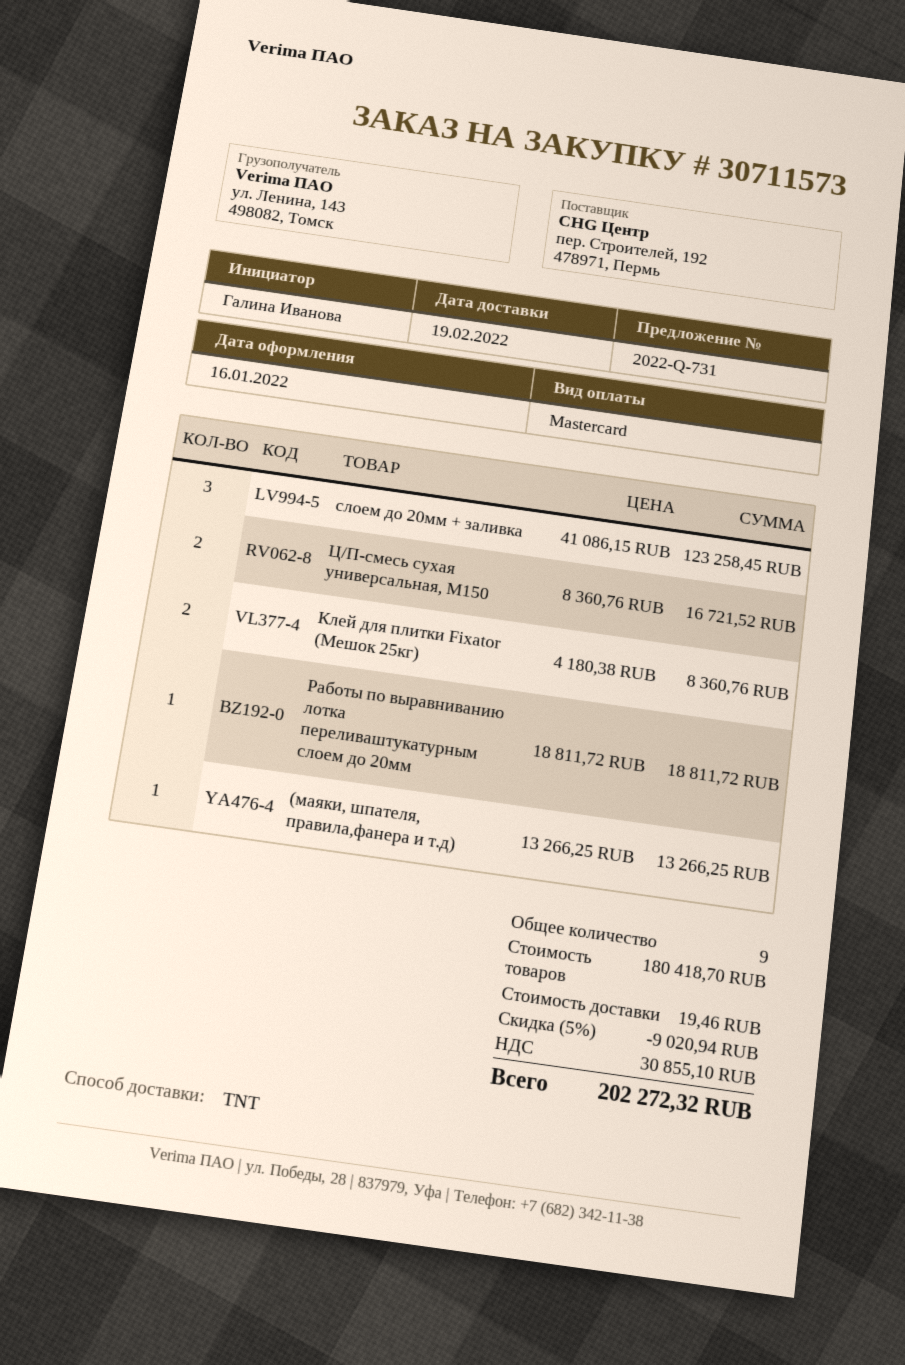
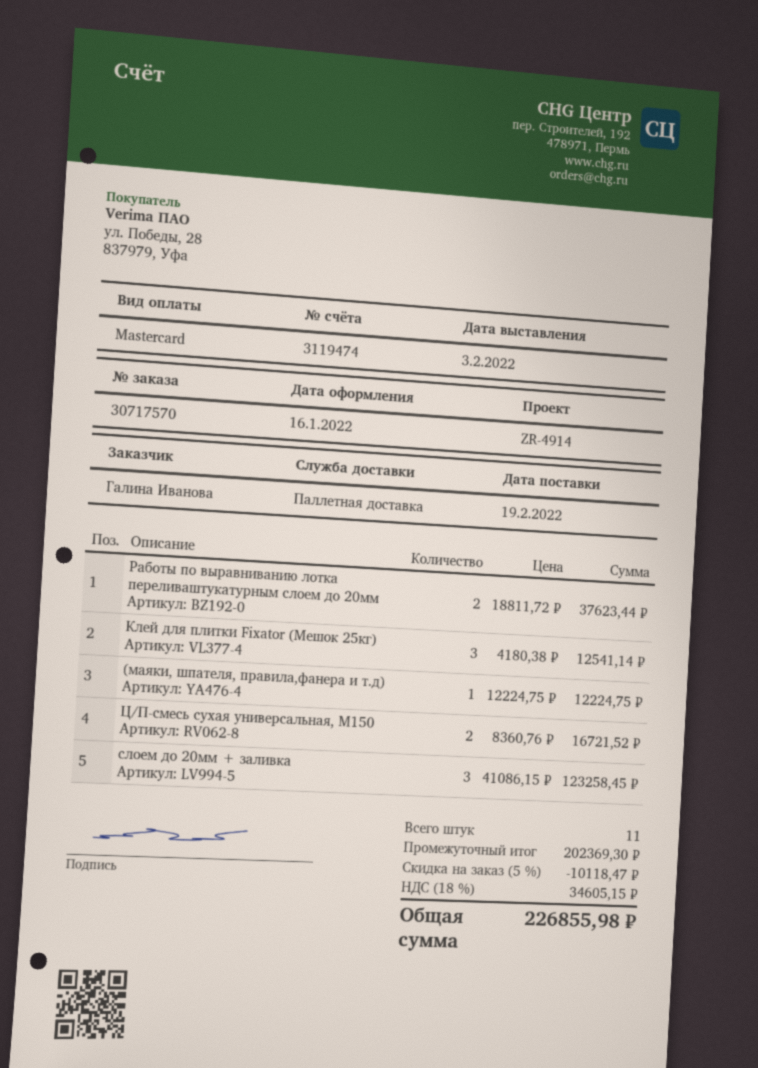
order number: 30711573 -> 30717570
shipping method: TNT -> pallet freight
Клей для плитки Fixator (Мешок 25кг): 2 x 4180.38 = 8360.76 -> 3 x 4180.38 = 12541.14
Работы по выравниванию лотка переливаштукатурным слоем до 20мм: 1 x 18811.72 = 18811.72 -> 2 x 18811.72 = 37623.44
(маяки, шпателя, правила,фанера и т.д): 1 x 13266.25 = 13266.25 -> 1 x 12224.75 = 12224.75
total quantity: 9 -> 11
subtotal: 180418.70 -> 202369.30
discount: 5% = 9020.94 -> 5% = 10118.47
shipping: 19.46 -> none
tax: 30855.10 -> 34605.15
total: 202272.32 -> 226855.98

